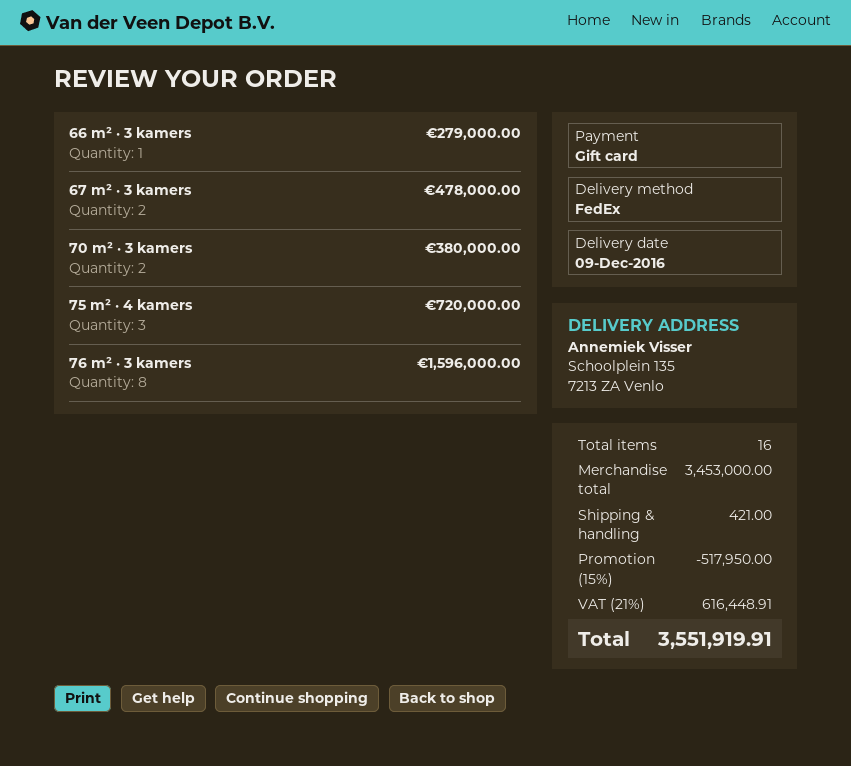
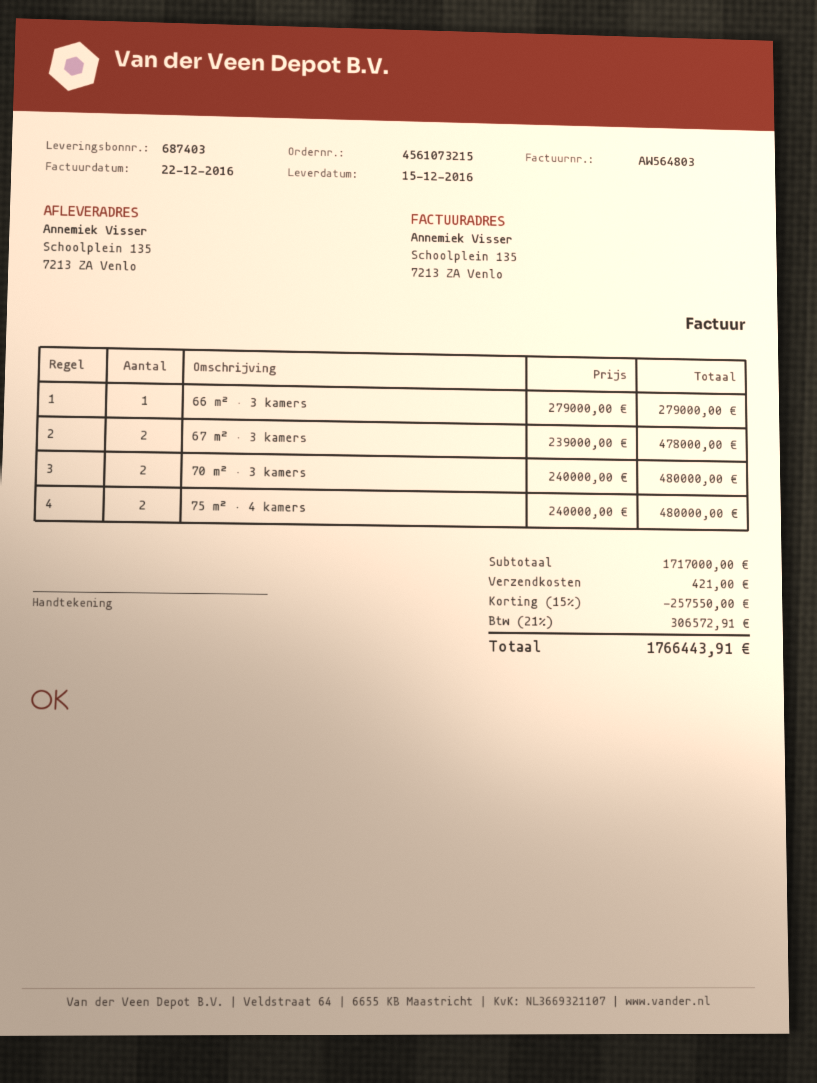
delivery date: 2016-12-09 -> 2016-12-15
70 m² · 3 kamers: 2 for 380000.00 -> 2 for 480000.00
75 m² · 4 kamers: 3 for 720000.00 -> 2 for 480000.00
76 m² · 3 kamers: 8 for 1596000.00 -> none
subtotal: 3453000.00 -> 1717000.00
discount: 15% = 517950.00 -> 15% = 257550.00
tax: 21% = 616448.91 -> 21% = 306572.91
total: 3551919.91 -> 1766443.91

